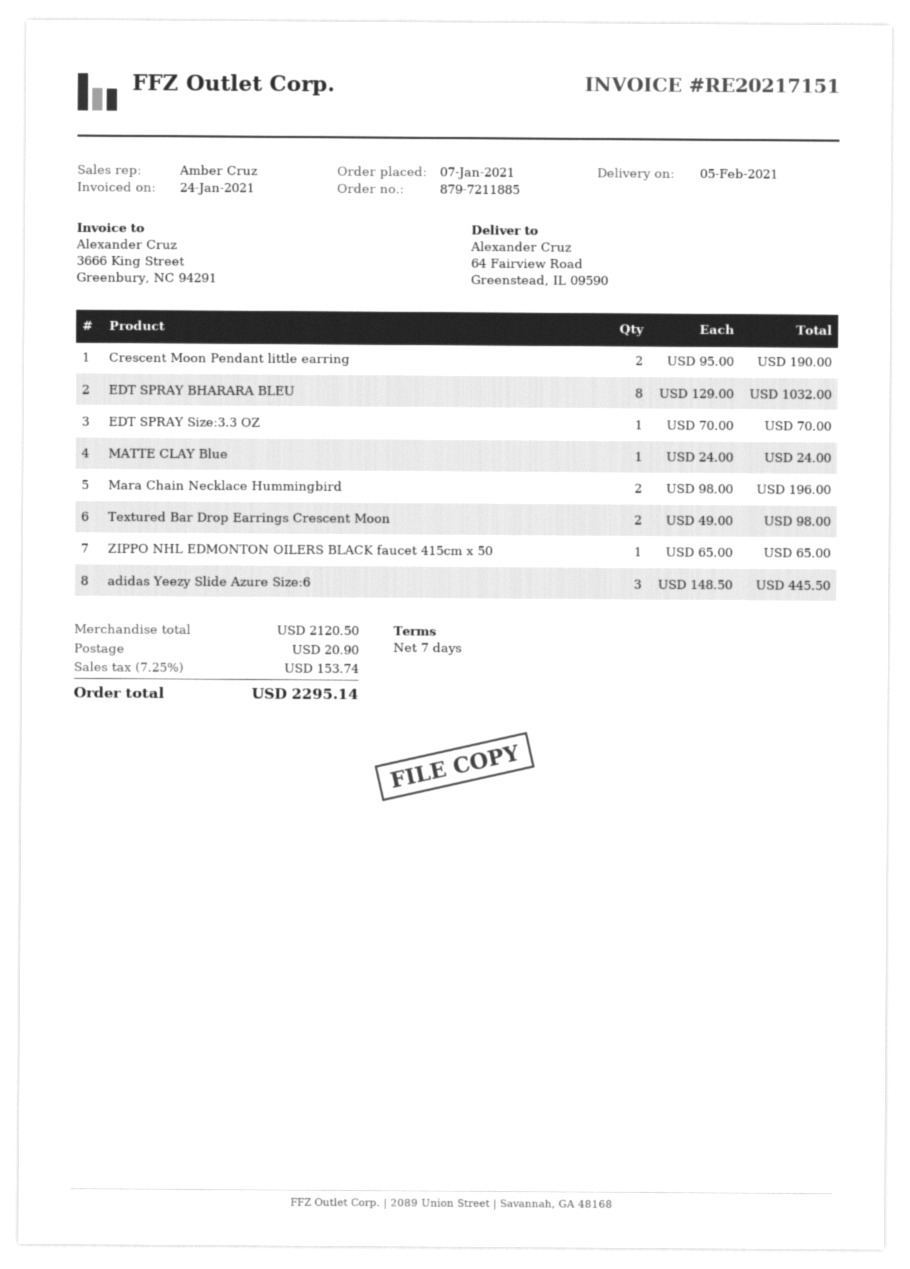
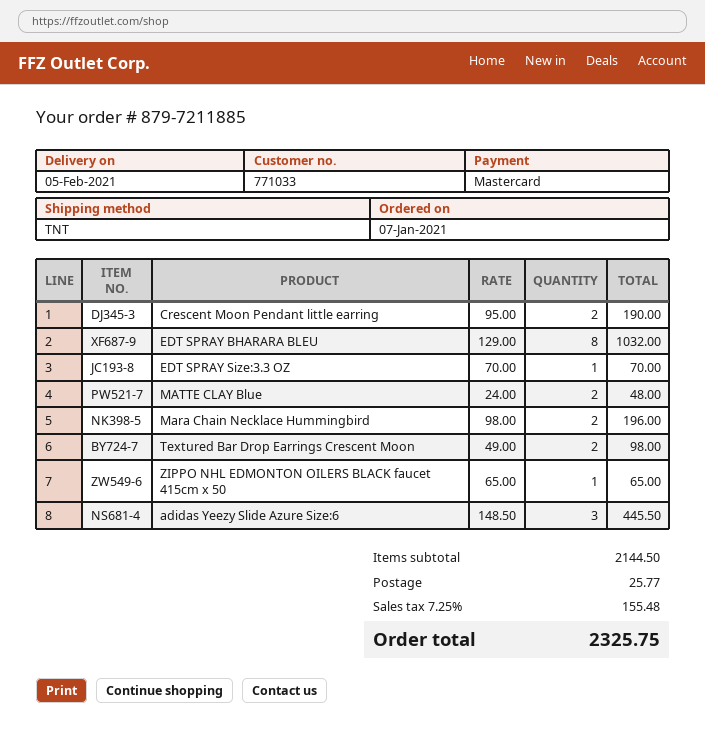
MATTE CLAY Blue: 1 x 24.00 = 24.00 -> 2 x 24.00 = 48.00
subtotal: 2120.50 -> 2144.50
shipping: 20.90 -> 25.77
tax: 7.25% = 153.74 -> 7.25% = 155.48
total: 2295.14 -> 2325.75

